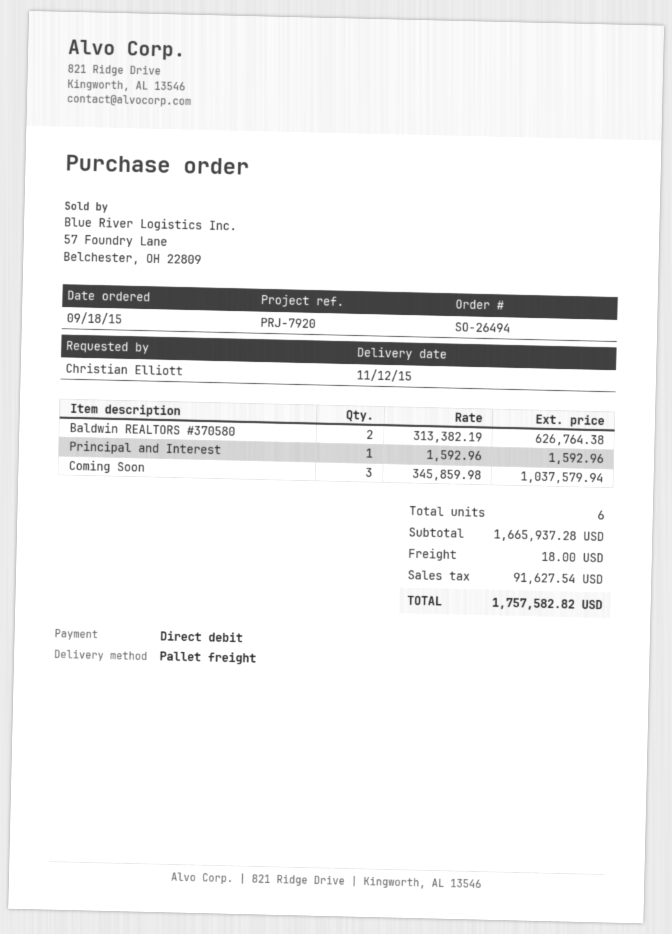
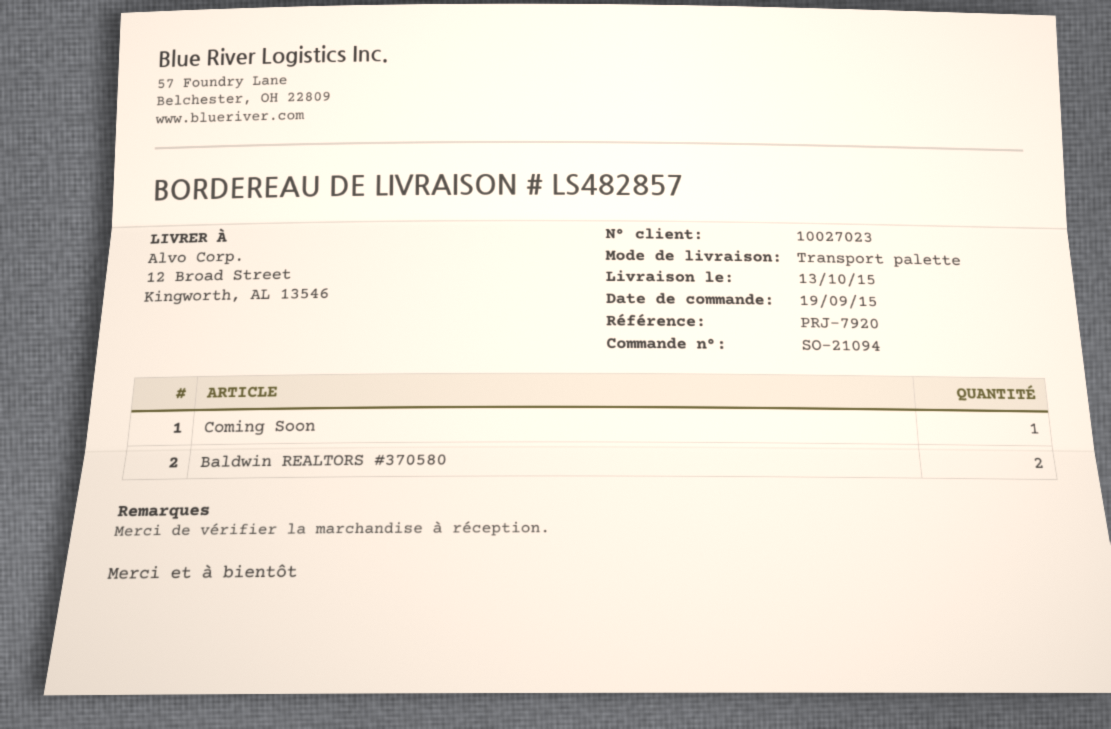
order number: SO-26494 -> SO-21094
order date: 2015-09-18 -> 2015-09-19
delivery date: 2015-11-12 -> 2015-10-13
Principal and Interest: 1 -> none
Coming Soon: 3 -> 1

